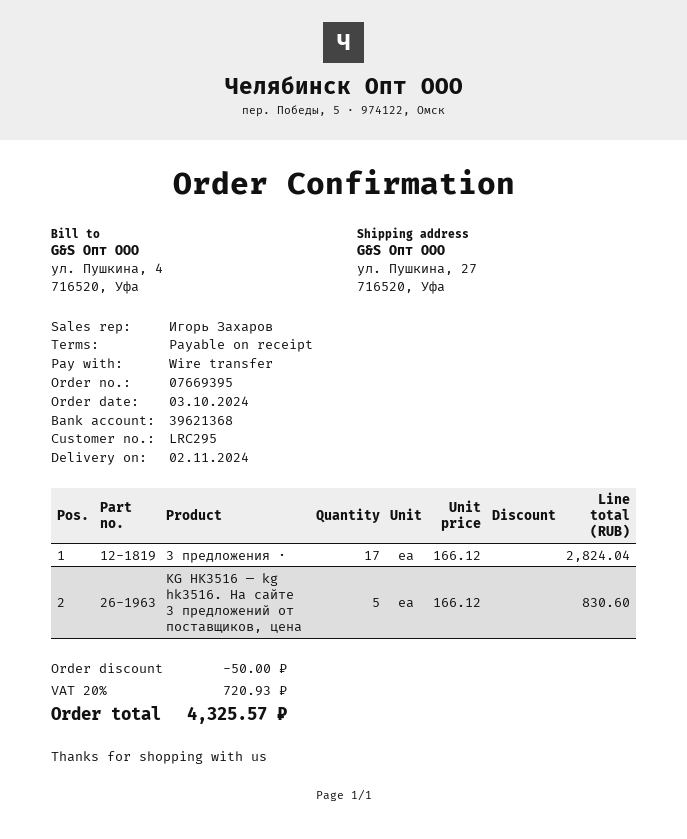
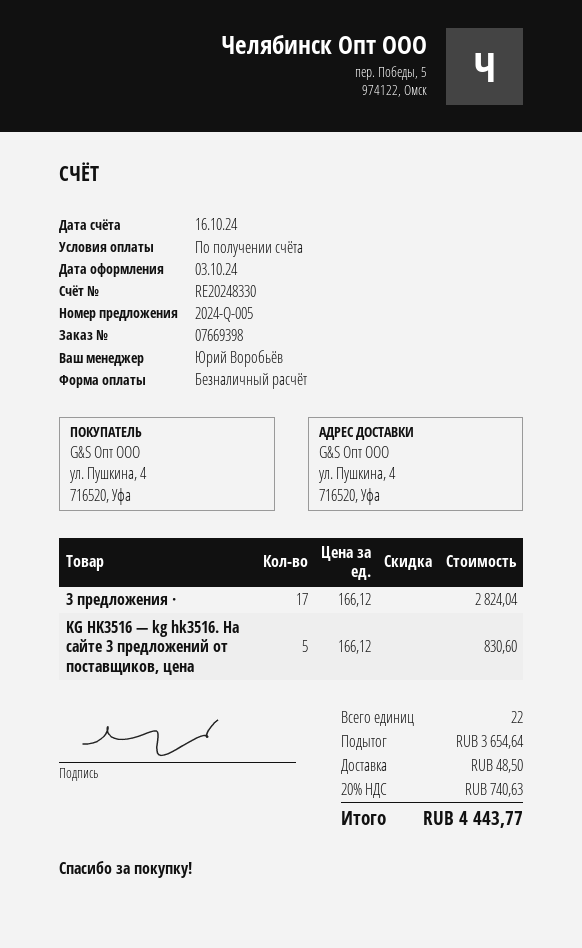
order number: 07669395 -> 07669398
sales rep: Игорь Захаров -> Юрий Воробьёв
ship to: ул. Пушкина, 27, 716520, Уфа -> ул. Пушкина, 4, 716520, Уфа
discount: 50.00 -> none
shipping: none -> 48.50
tax: 20% = 720.93 -> 20% = 740.63
total: 4325.57 -> 4443.77

